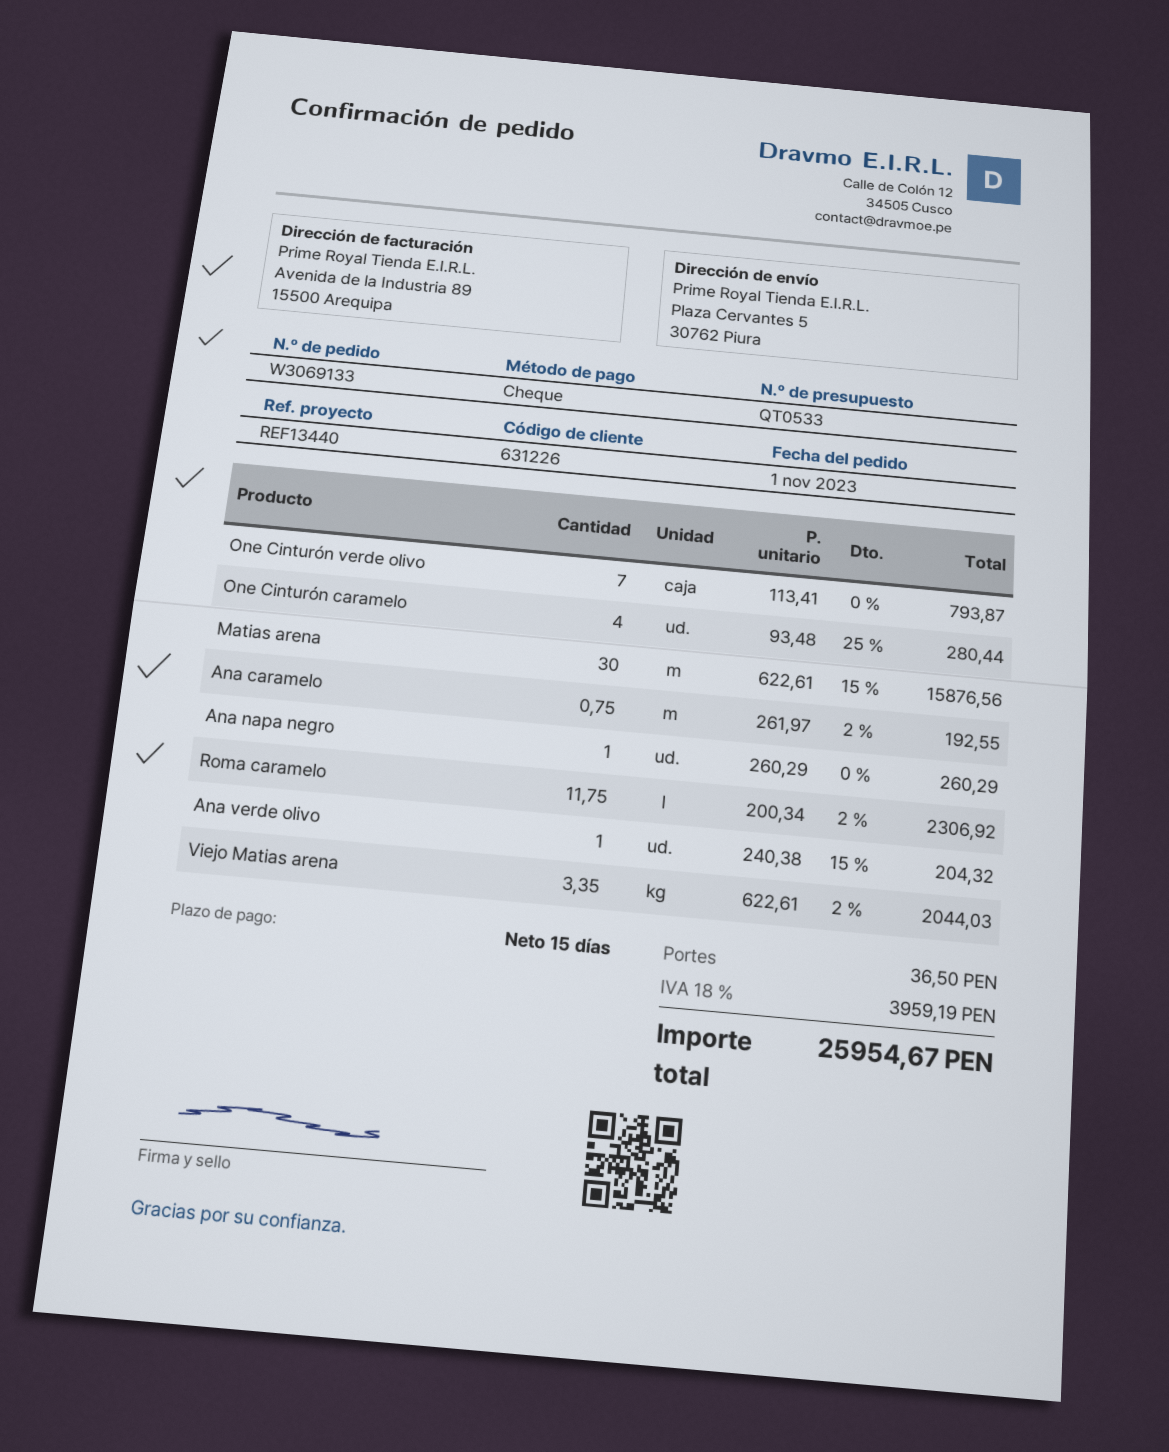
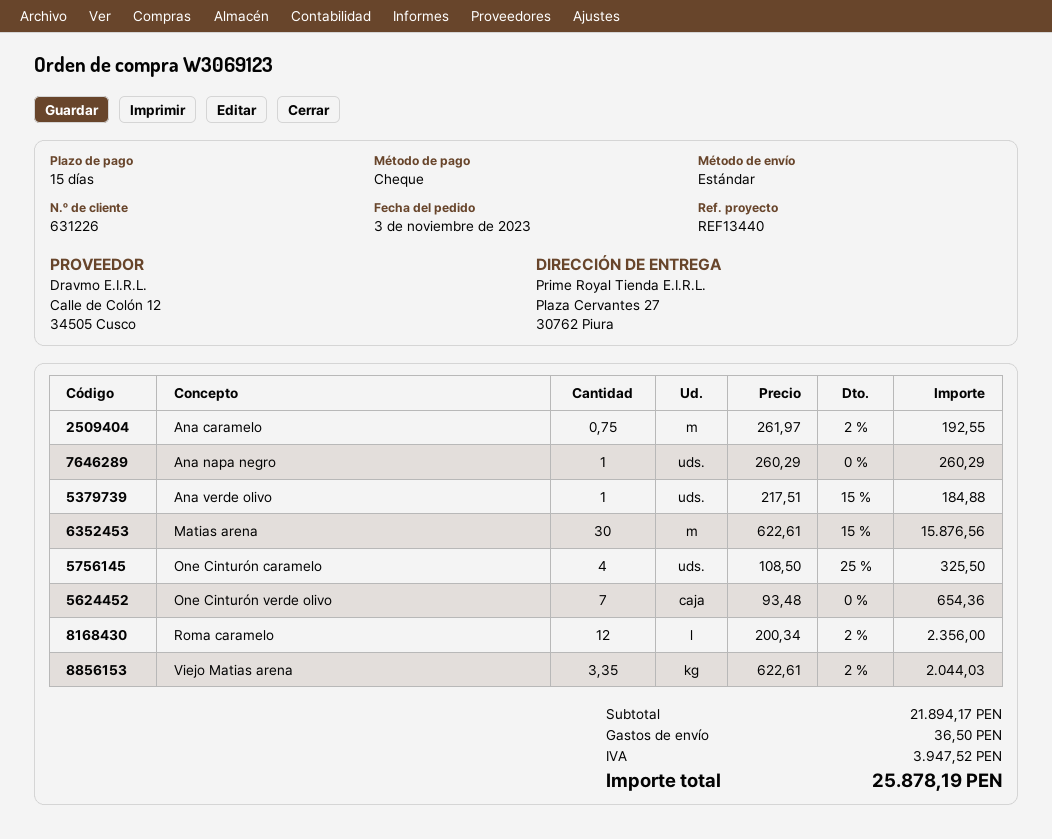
order number: W3069133 -> W3069123
order date: 2023-11-01 -> 2023-11-03
ship to: Plaza Cervantes 5, 30762 Piura -> Plaza Cervantes 27, 30762 Piura
One Cinturón verde olivo: 7 x 113.41 = 793.87 -> 7 x 93.48 = 654.36
One Cinturón caramelo: 4 x 93.48 - 25% = 280.44 -> 4 x 108.50 - 25% = 325.50
Roma caramelo: 11.75 x 200.34 - 2% = 2306.92 -> 12 x 200.34 - 2% = 2356.00
Ana verde olivo: 1 x 240.38 - 15% = 204.32 -> 1 x 217.51 - 15% = 184.88
tax: 3959.19 -> 3947.52
total: 25954.67 -> 25878.19

